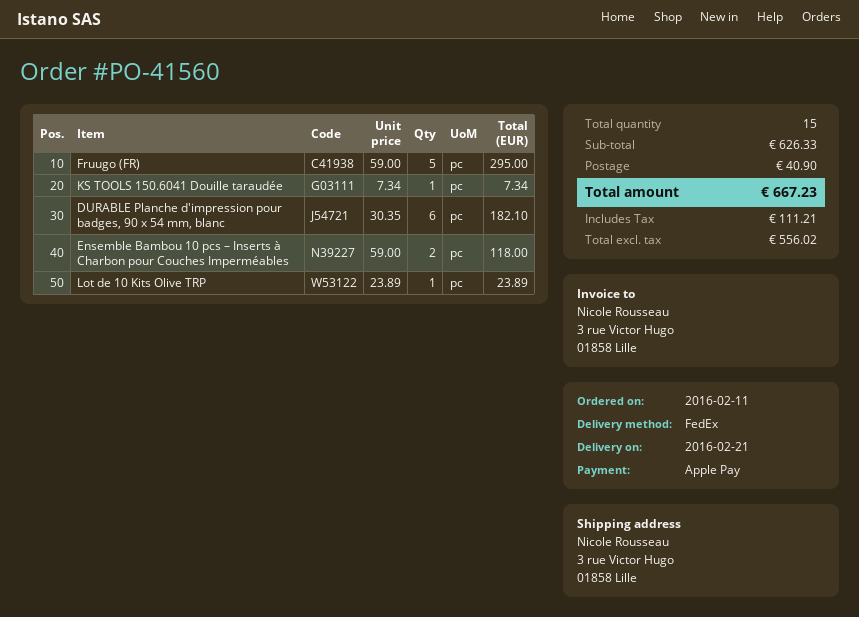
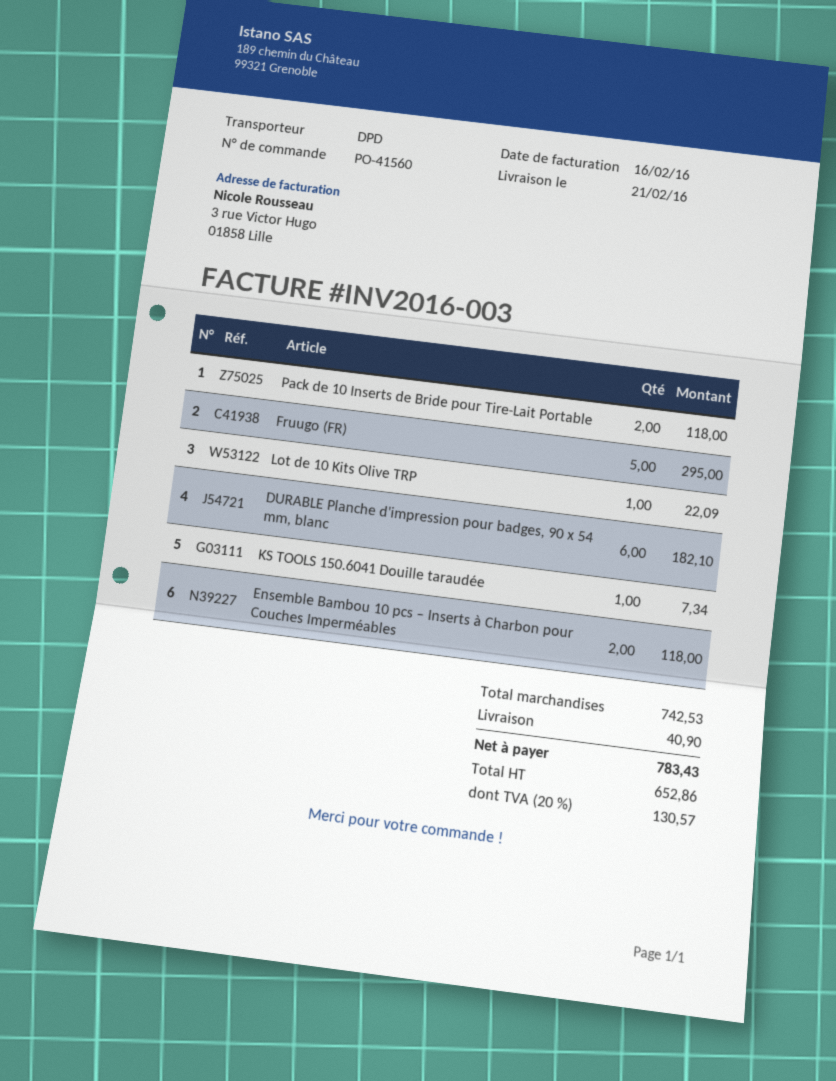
shipping method: FedEx -> DPD
Lot de 10 Kits Olive TRP: 1 for 23.89 -> 1 for 22.09
Pack de 10 Inserts de Bride pour Tire-Lait Portable: none -> 2 for 118.00
subtotal: 626.33 -> 742.53
net: 556.02 -> 652.86
tax: 111.21 -> 130.57
total: 667.23 -> 783.43

